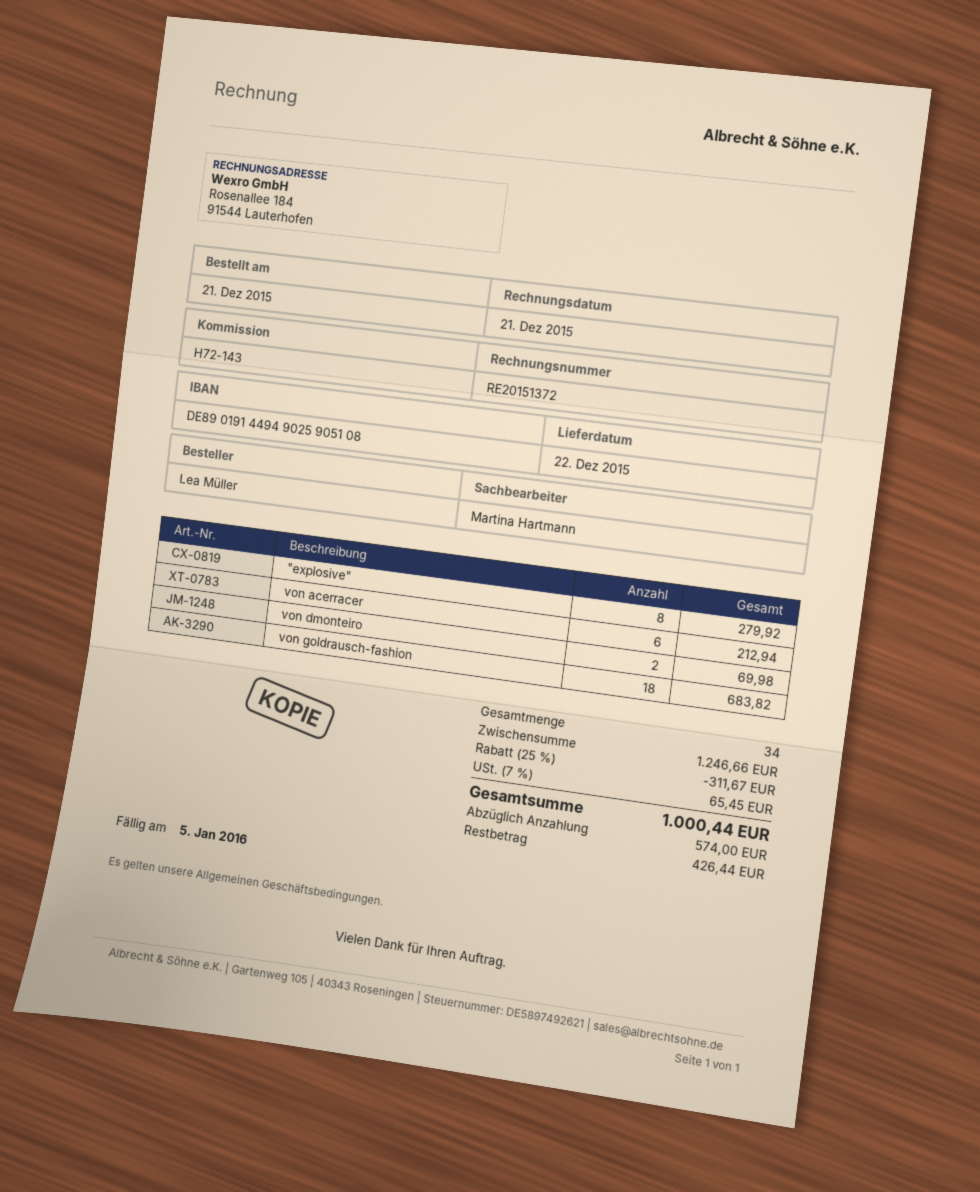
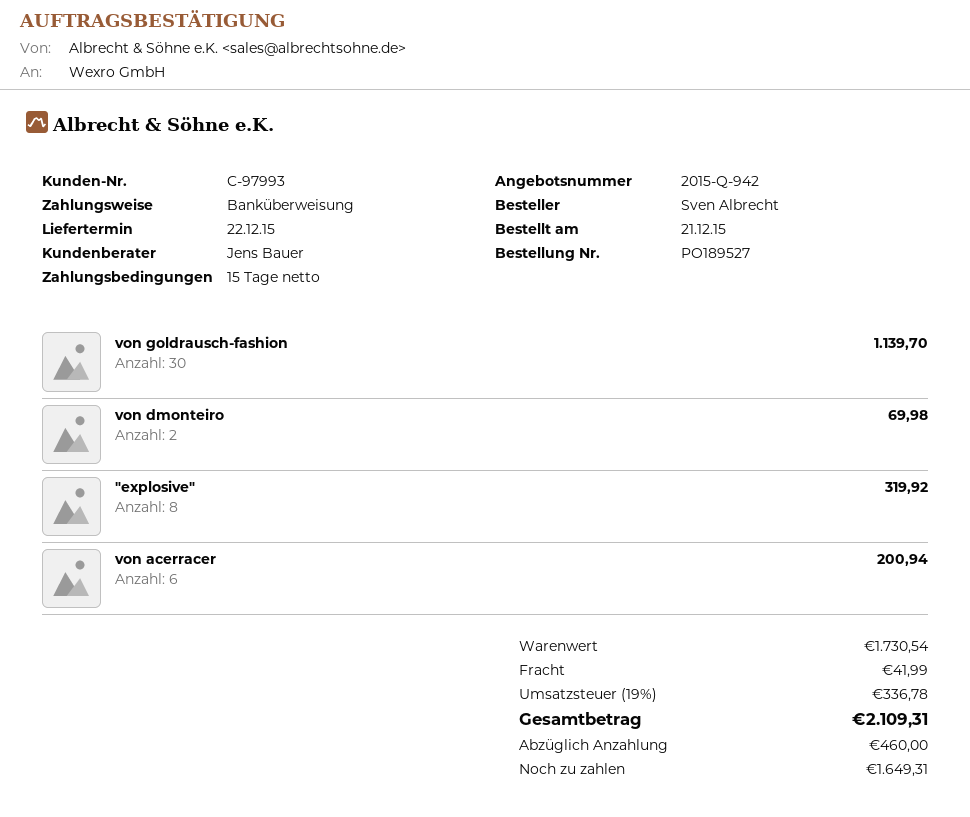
ordered by: Lea Müller -> Sven Albrecht
sales rep: Martina Hartmann -> Jens Bauer
"explosive": 8 for 279.92 -> 8 for 319.92
von acerracer: 6 for 212.94 -> 6 for 200.94
von goldrausch-fashion: 18 for 683.82 -> 30 for 1139.70
subtotal: 1246.66 -> 1730.54
discount: 25% = 311.67 -> none
shipping: none -> 41.99
tax: 7% = 65.45 -> 19% = 336.78
total: 1000.44 -> 2109.31
deposit: 574.00 -> 460.00
balance: 426.44 -> 1649.31

